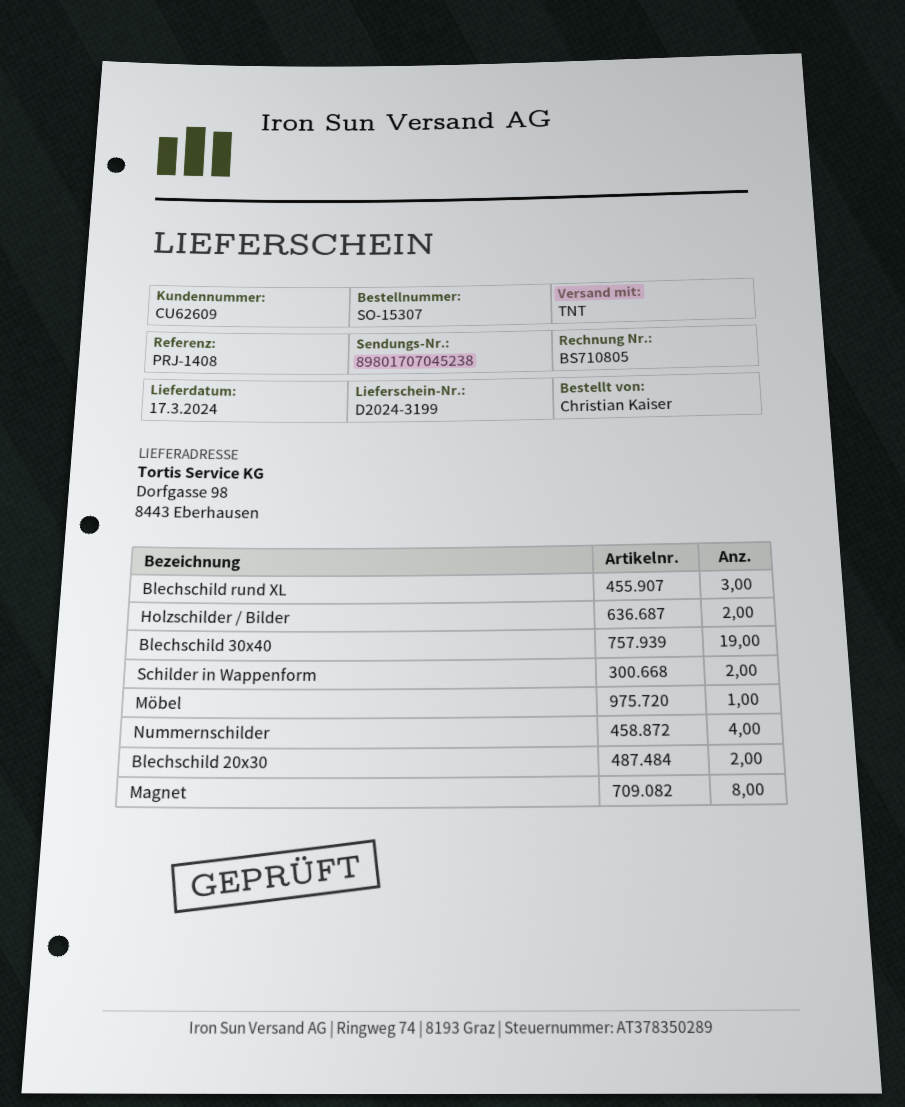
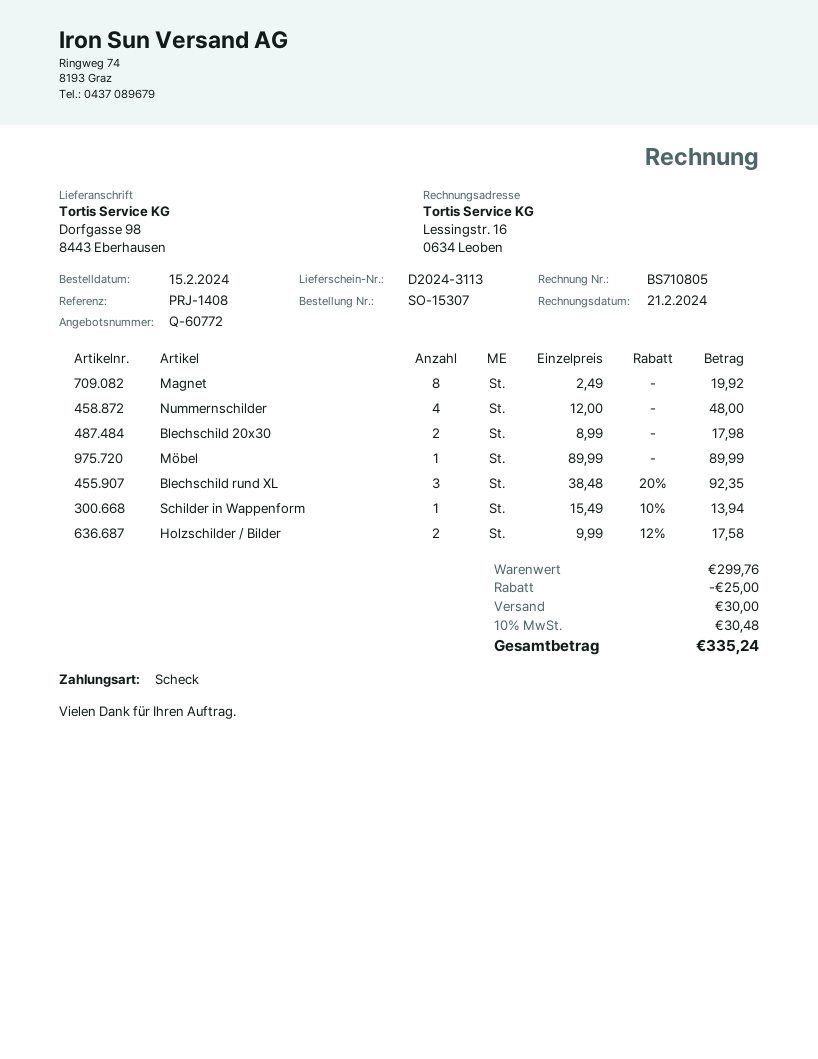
delivery note number: D2024-3199 -> D2024-3113
Blechschild 30x40: 19 -> none
Schilder in Wappenform: 2 -> 1

